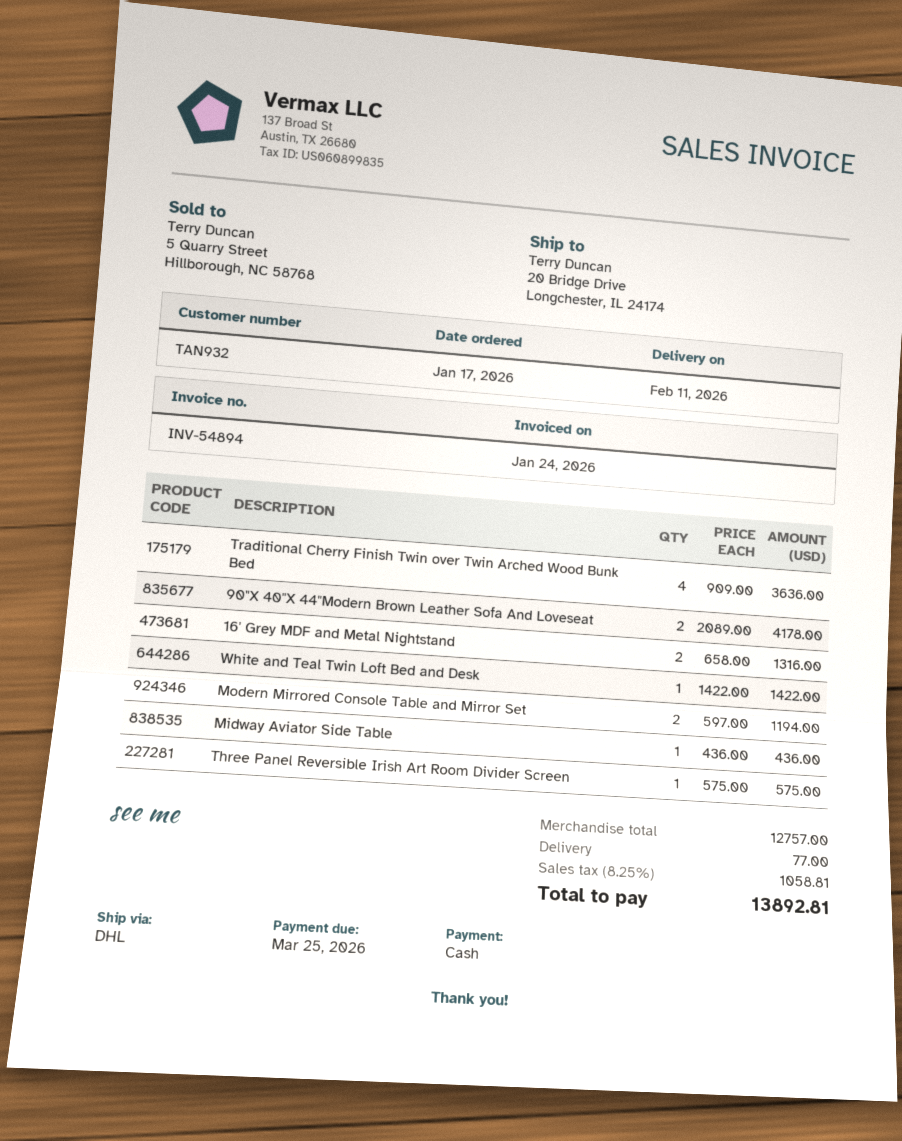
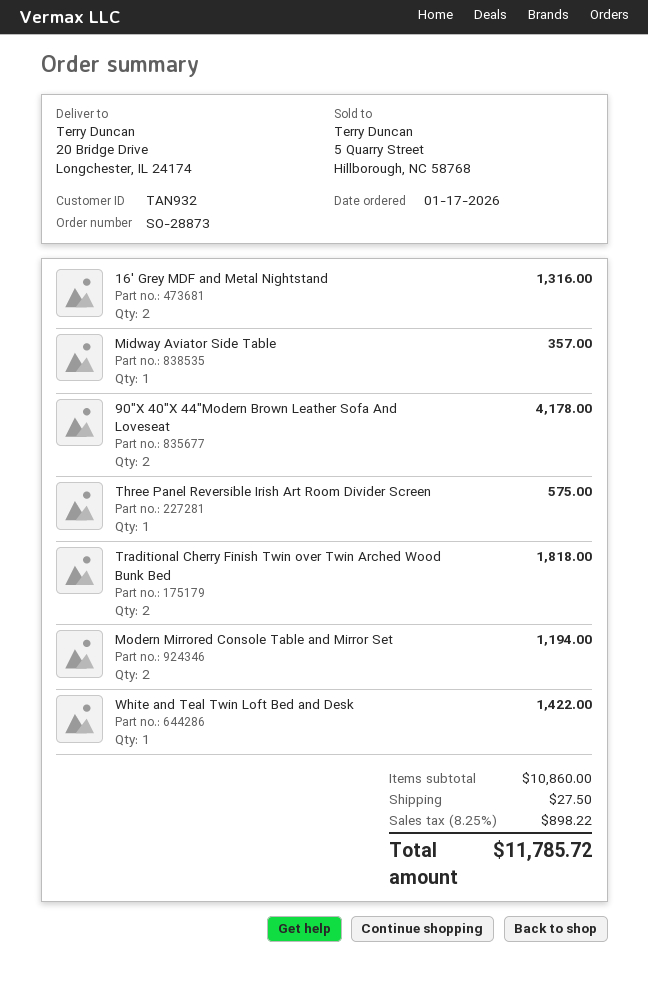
Traditional Cherry Finish Twin over Twin Arched Wood Bunk Bed: 4 for 3636.00 -> 2 for 1818.00
Midway Aviator Side Table: 1 for 436.00 -> 1 for 357.00
subtotal: 12757.00 -> 10860.00
shipping: 77.00 -> 27.50
tax: 8.25% = 1058.81 -> 8.25% = 898.22
total: 13892.81 -> 11785.72

